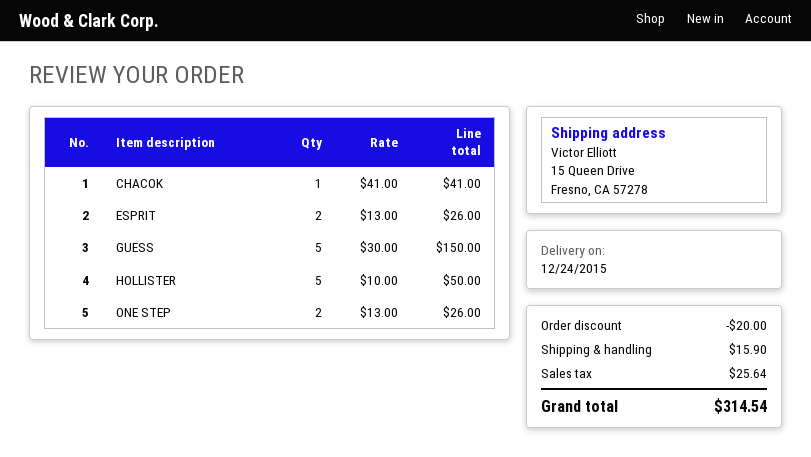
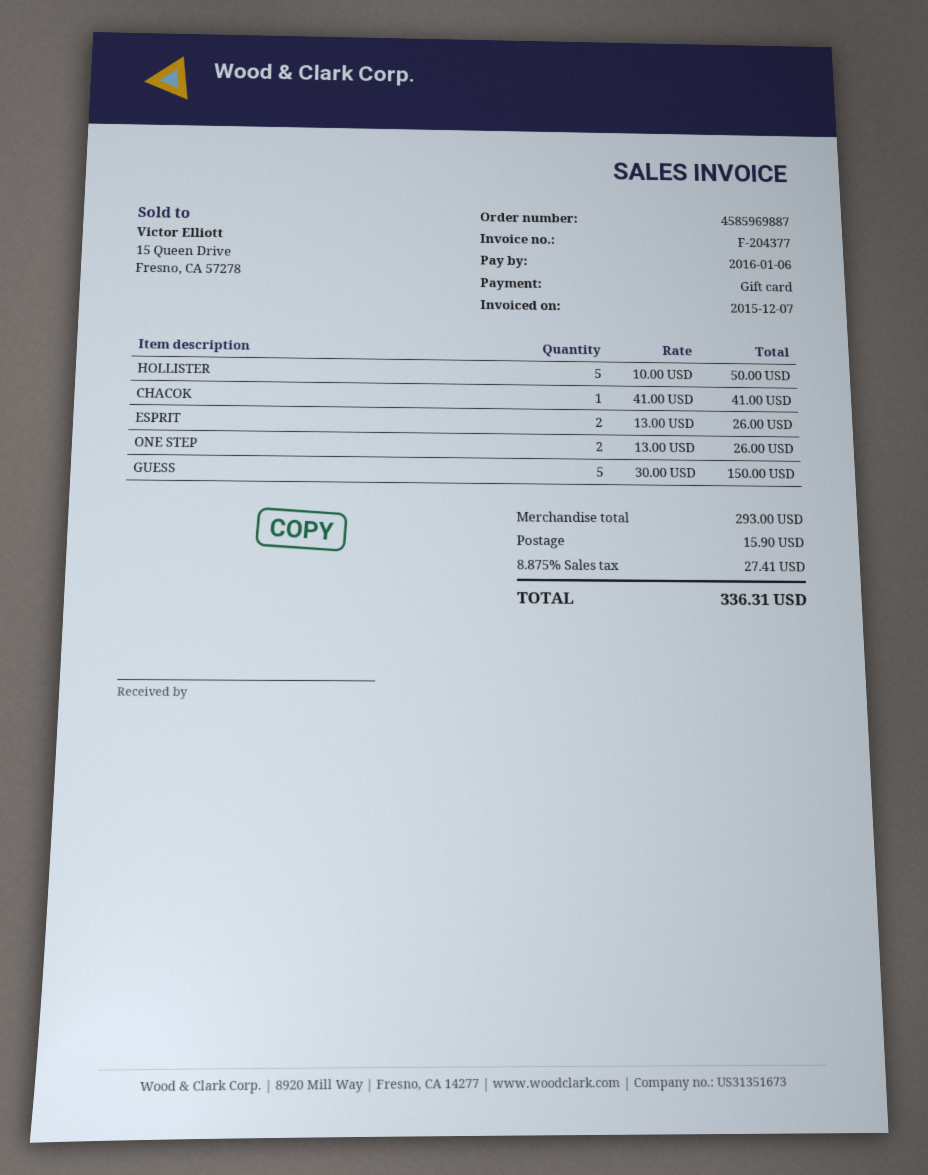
discount: 20.00 -> none
tax: 25.64 -> 27.41
total: 314.54 -> 336.31

